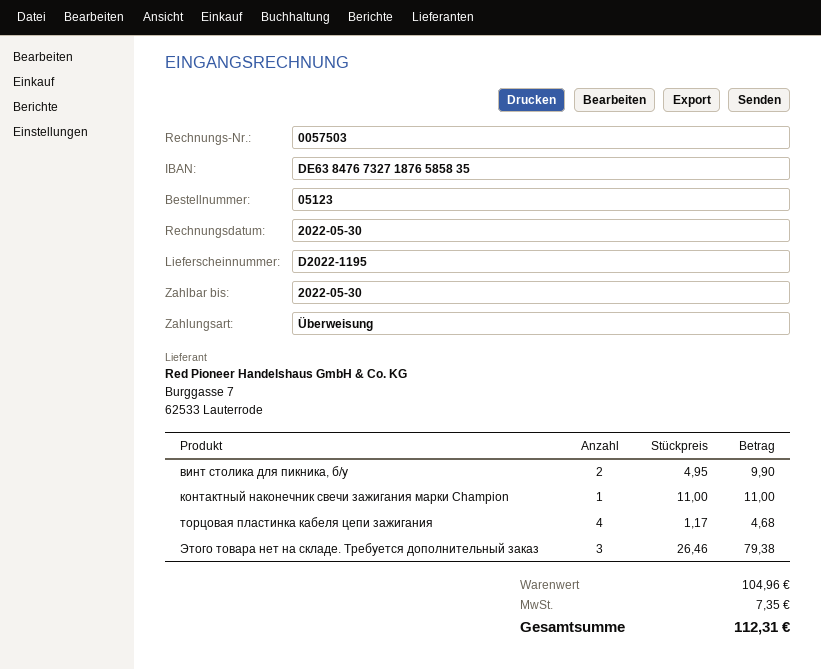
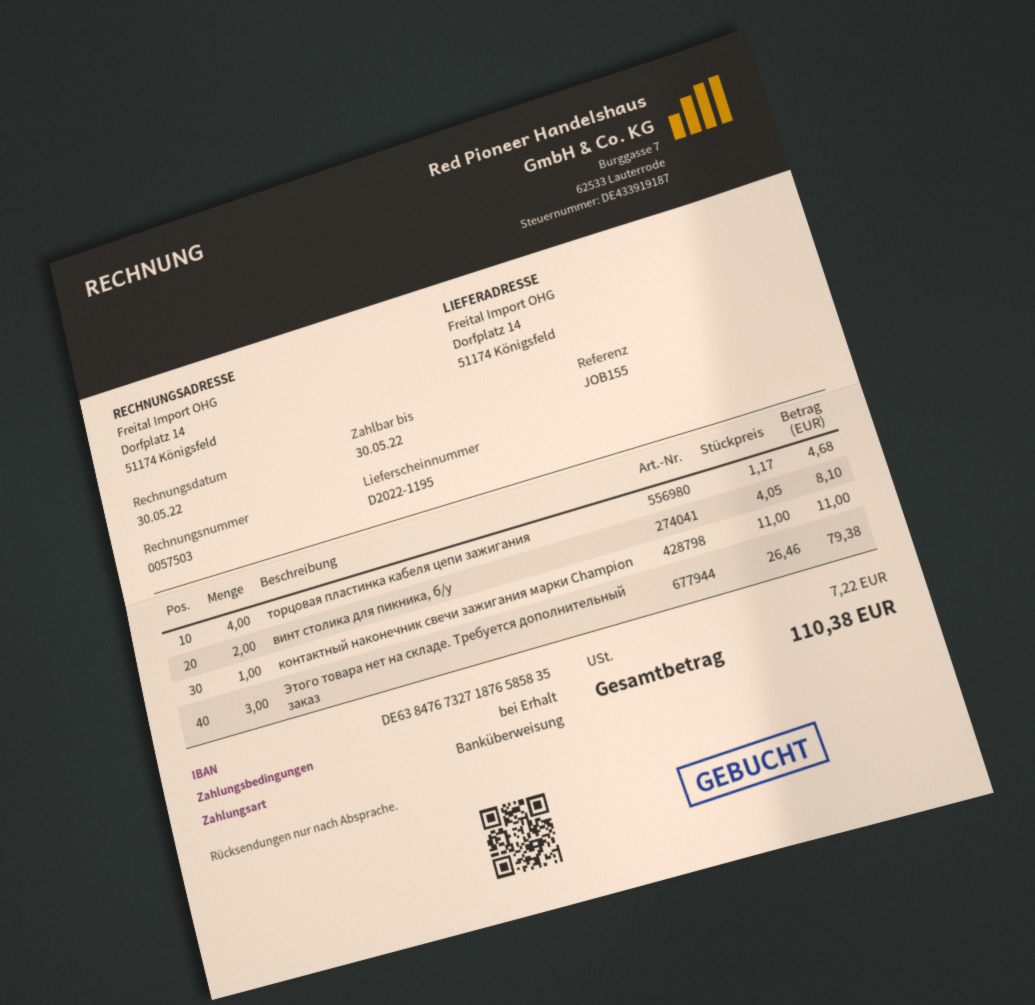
винт столика для пикника, б/у: 2 x 4.95 = 9.90 -> 2 x 4.05 = 8.10
tax: 7.35 -> 7.22
total: 112.31 -> 110.38

